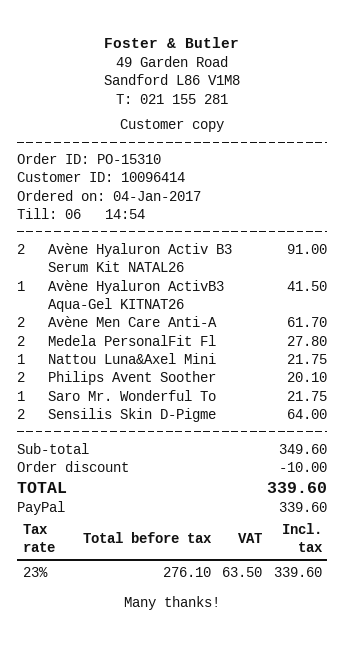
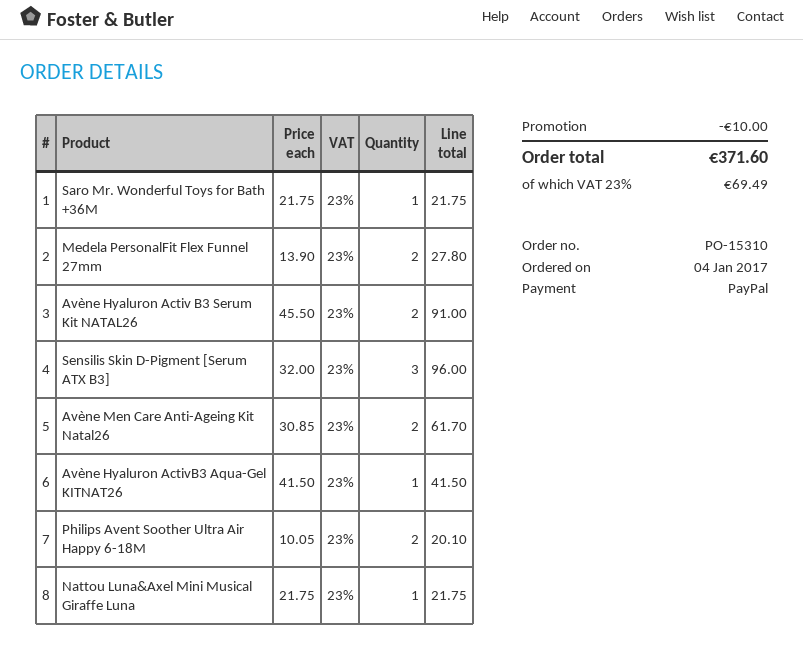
Sensilis Skin D-Pigme: 2 for 64.00 -> 3 for 96.00
tax: 23% = 63.50 -> 23% = 69.49
total: 339.60 -> 371.60

